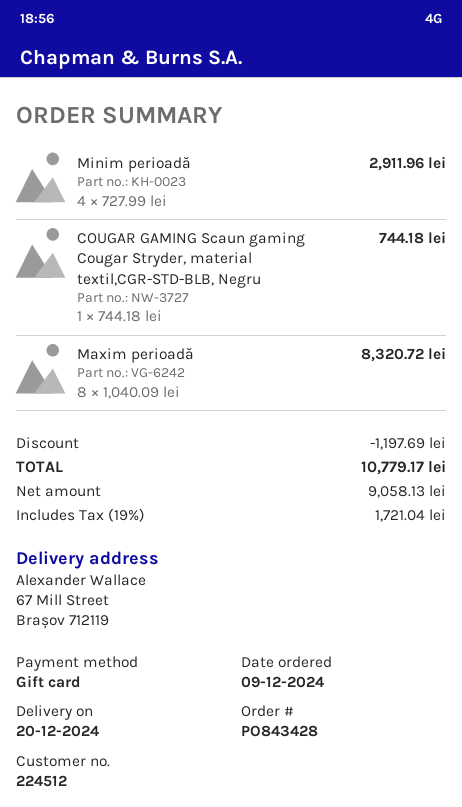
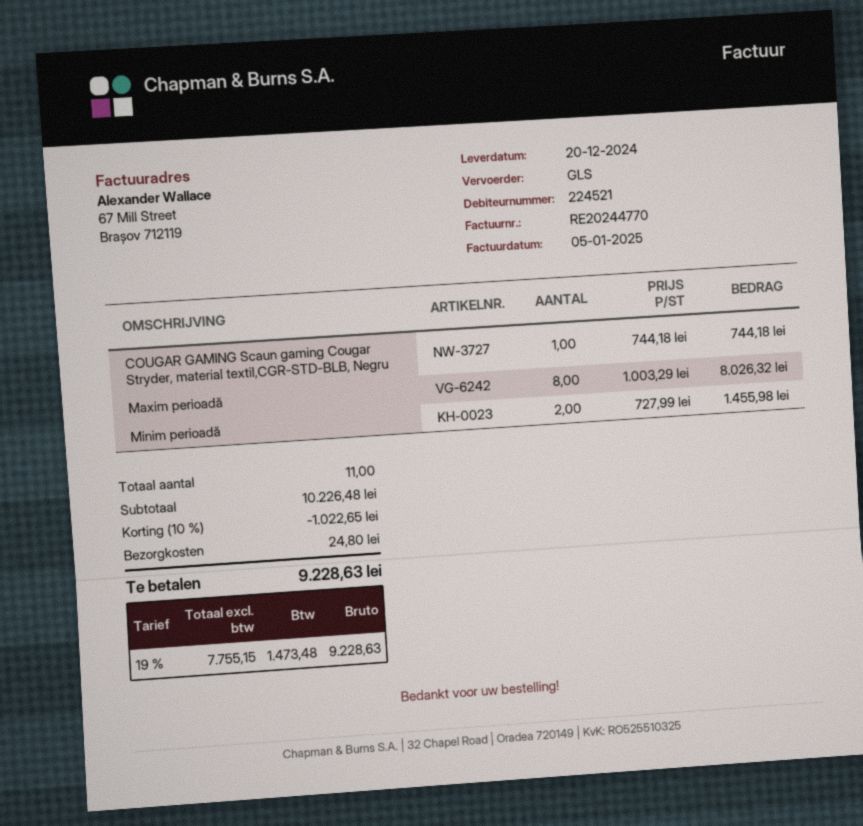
customer number: 224512 -> 224521
Minim perioadă: 4 x 727.99 = 2911.96 -> 2 x 727.99 = 1455.98
Maxim perioadă: 8 x 1040.09 = 8320.72 -> 8 x 1003.29 = 8026.32
discount: 1197.69 -> 1022.65
shipping: none -> 24.80
net: 9058.13 -> 7755.15
tax: 19% = 1721.04 -> 19% = 1473.48
total: 10779.17 -> 9228.63

